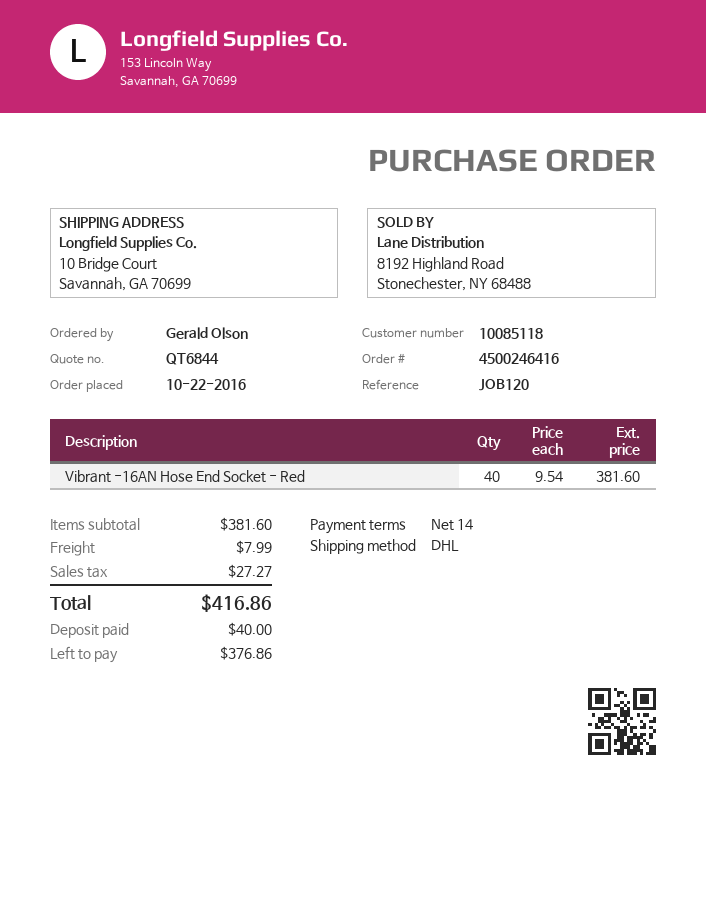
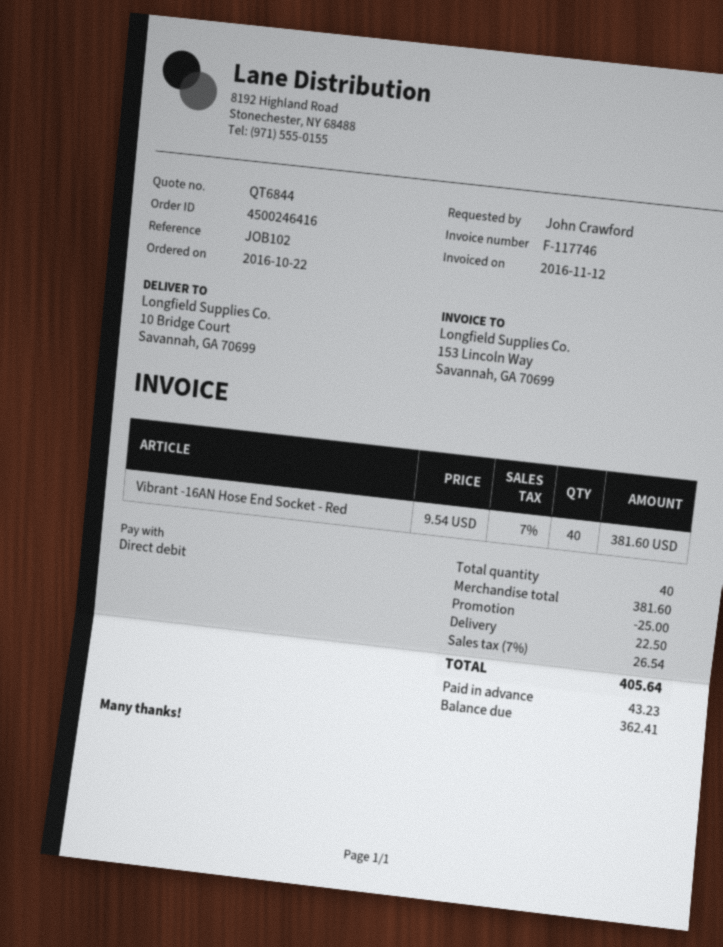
reference: JOB120 -> JOB102
ordered by: Gerald Olson -> John Crawford
discount: none -> 25.00
shipping: 7.99 -> 22.50
tax: 27.27 -> 26.54
total: 416.86 -> 405.64
deposit: 40.00 -> 43.23
balance: 376.86 -> 362.41

